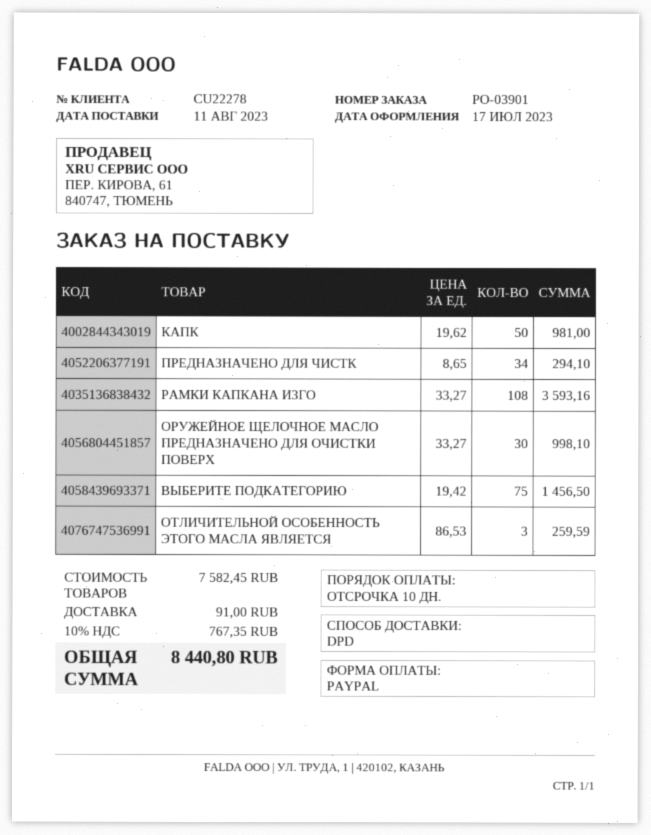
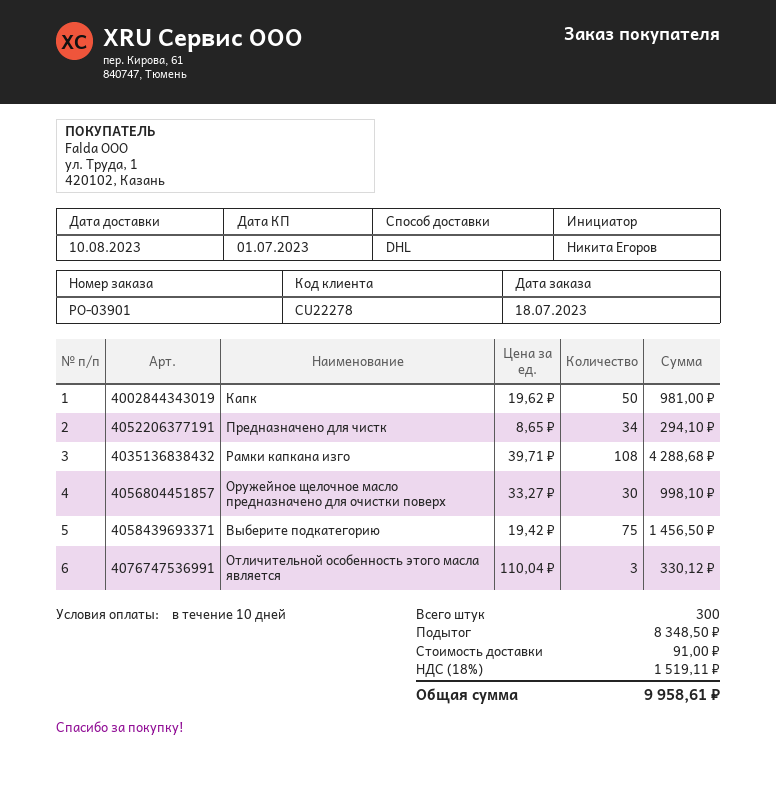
order date: 2023-07-17 -> 2023-07-18
delivery date: 2023-08-11 -> 2023-08-10
shipping method: DPD -> DHL
РАМКИ КАПКАНА ИЗГО: 108 x 33.27 = 3593.16 -> 108 x 39.71 = 4288.68
ОТЛИЧИТЕЛЬНОЙ ОСОБЕННОСТЬ ЭТОГО МАСЛА ЯВЛЯЕТСЯ: 3 x 86.53 = 259.59 -> 3 x 110.04 = 330.12
subtotal: 7582.45 -> 8348.50
tax: 10% = 767.35 -> 18% = 1519.11
total: 8440.80 -> 9958.61

